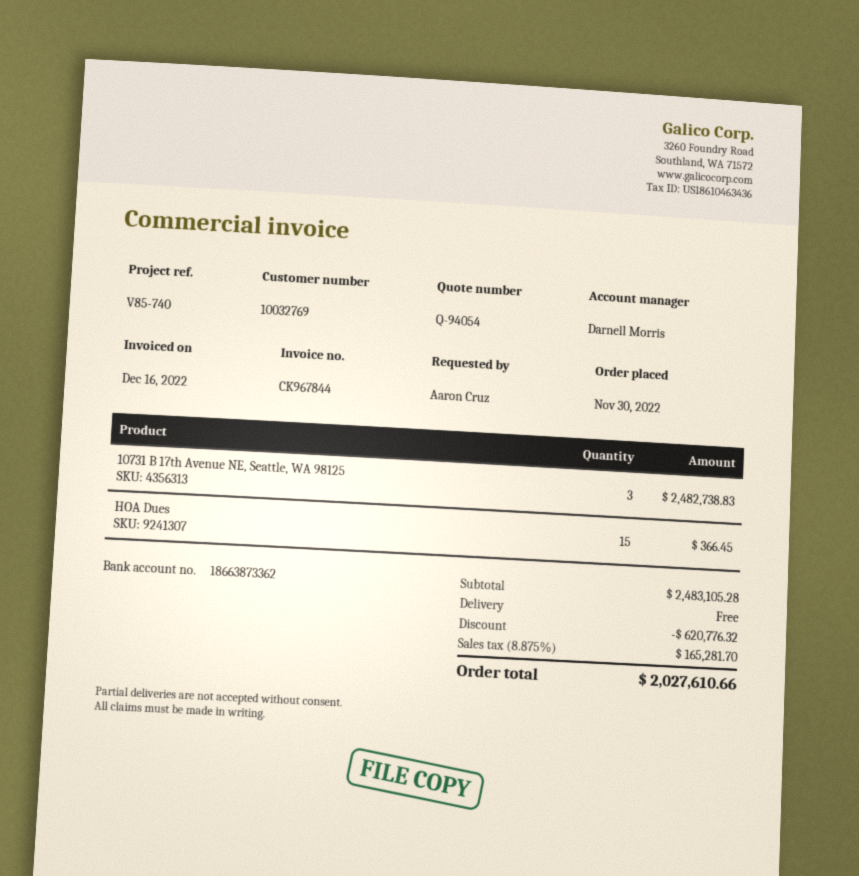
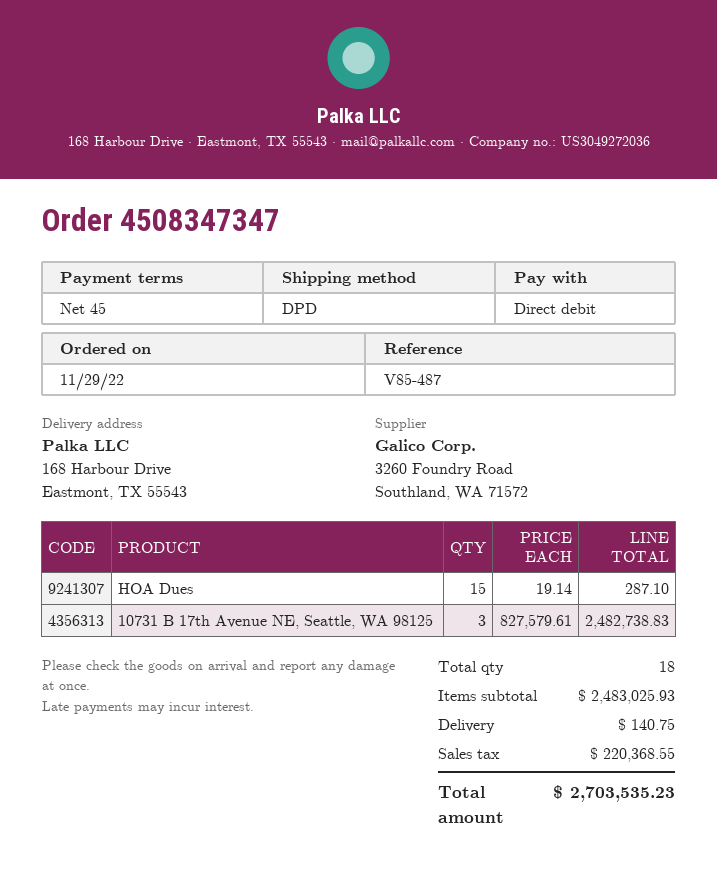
order date: 2022-11-30 -> 2022-11-29
reference: V85-740 -> V85-487
HOA Dues: 15 for 366.45 -> 15 for 287.10
subtotal: 2483105.28 -> 2483025.93
discount: 620776.32 -> none
shipping: 0.00 -> 140.75
tax: 165281.70 -> 220368.55
total: 2027610.66 -> 2703535.23

